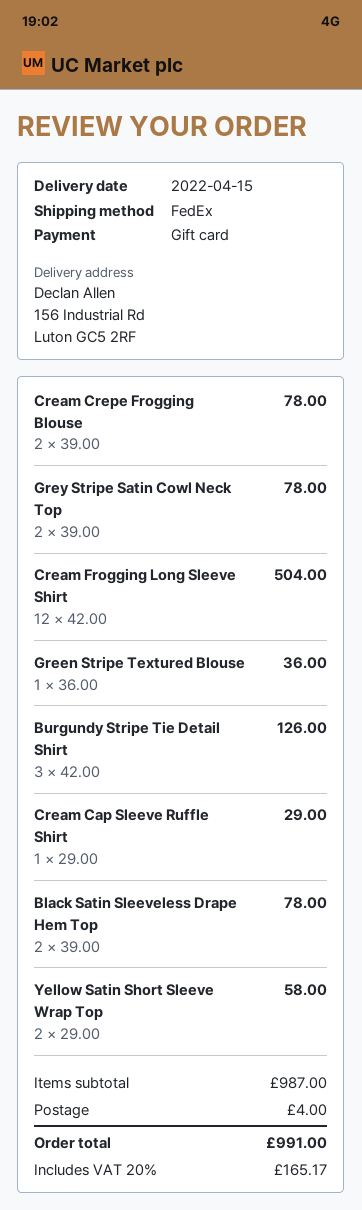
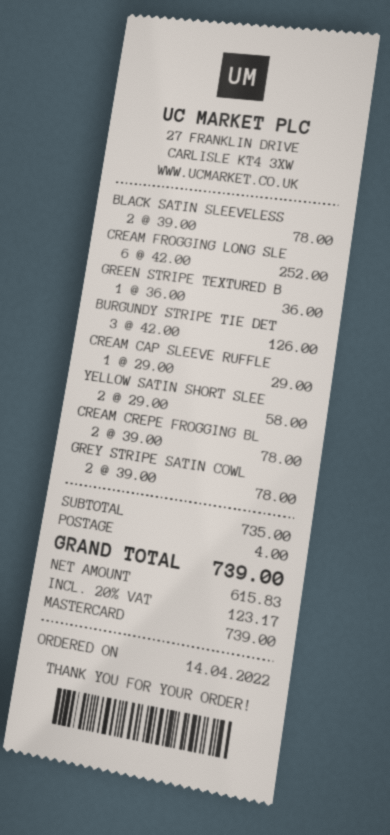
payment method: gift card -> Mastercard
Cream Frogging Long Sleeve Shirt: 12 x 42.00 = 504.00 -> 6 x 42.00 = 252.00
subtotal: 987.00 -> 735.00
tax: 20% = 165.17 -> 20% = 123.17
total: 991.00 -> 739.00

